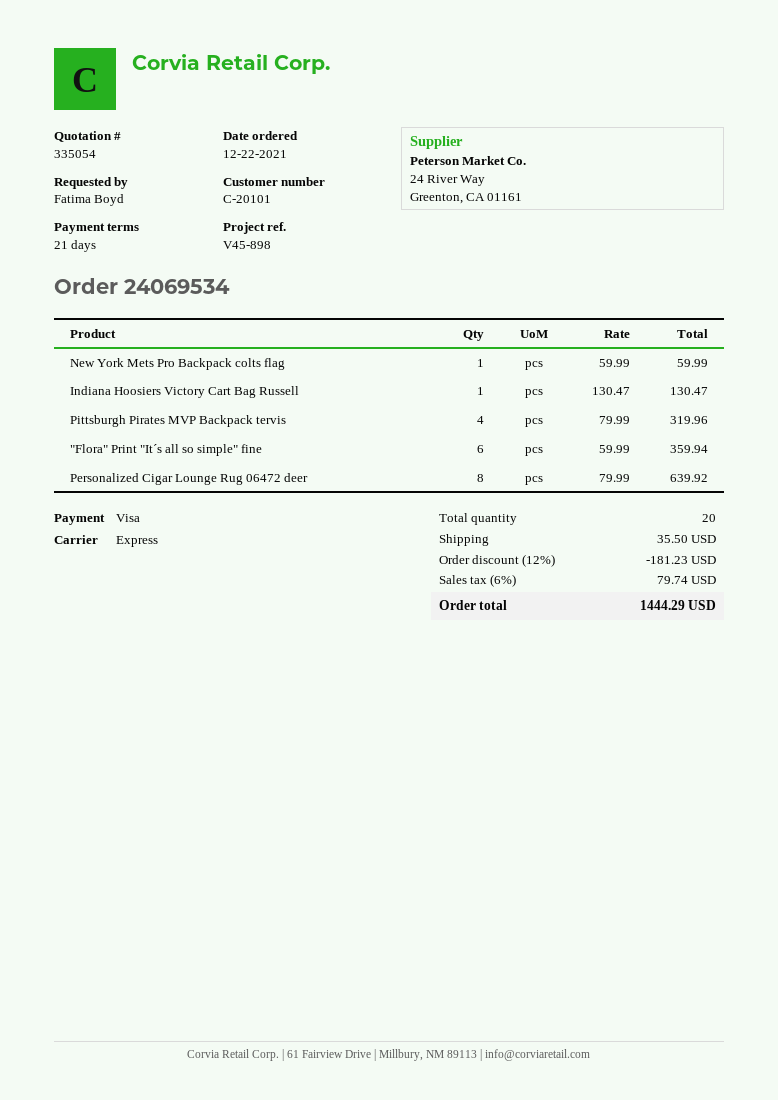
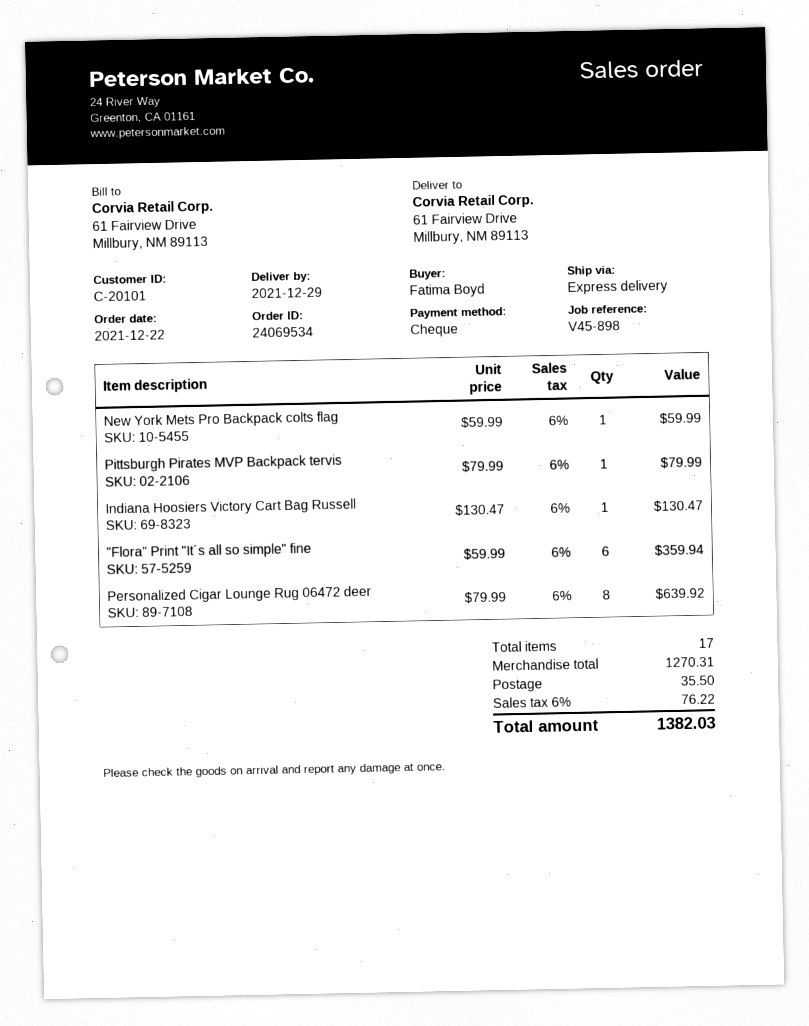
payment method: Visa -> cheque
Pittsburgh Pirates MVP Backpack tervis: 4 x 79.99 = 319.96 -> 1 x 79.99 = 79.99
total quantity: 20 -> 17
discount: 12% = 181.23 -> none
tax: 6% = 79.74 -> 6% = 76.22
total: 1444.29 -> 1382.03

